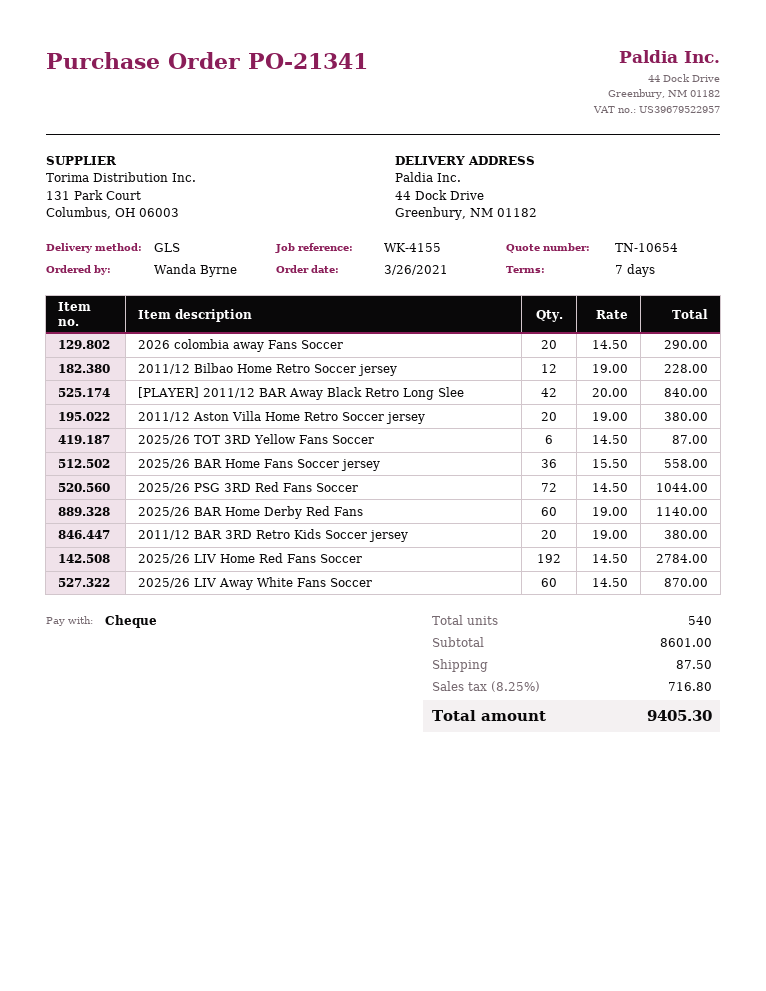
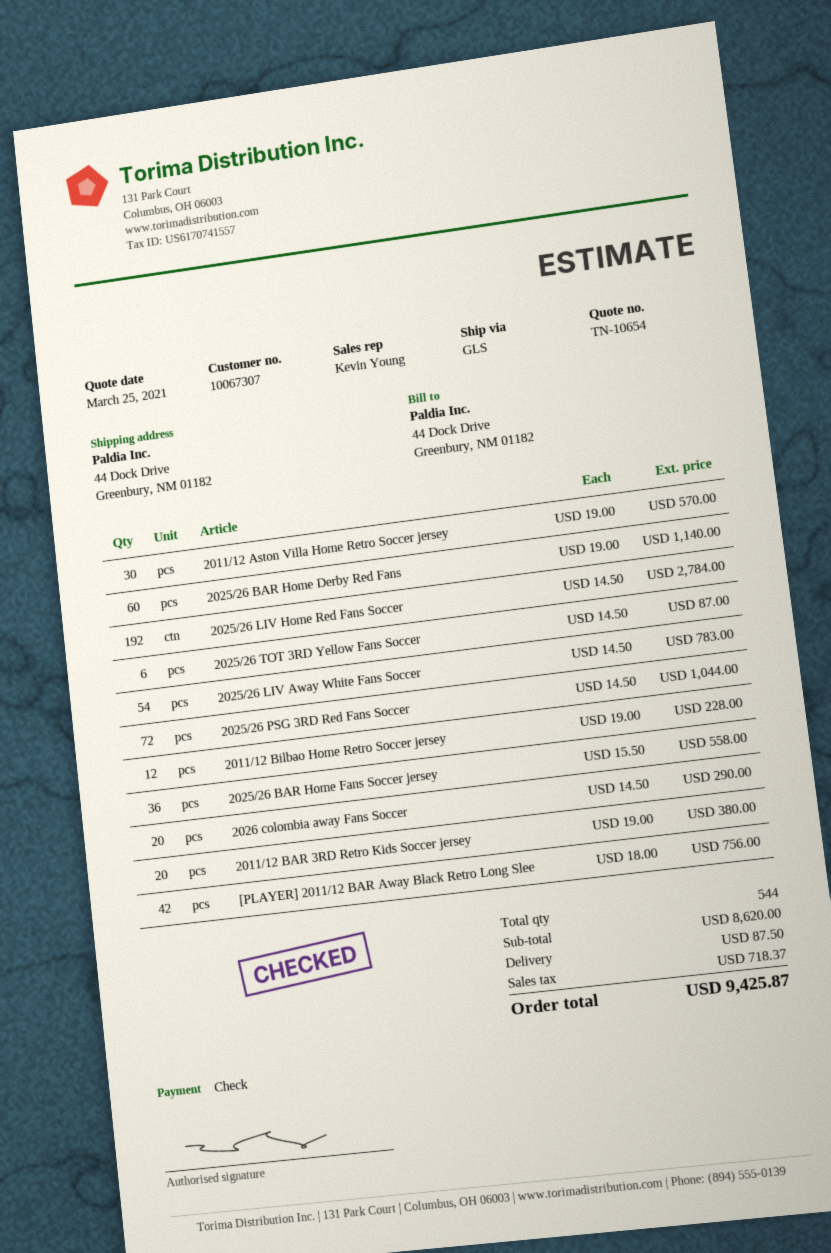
[PLAYER] 2011/12 BAR Away Black Retro Long Slee: 42 x 20.00 = 840.00 -> 42 x 18.00 = 756.00
2011/12 Aston Villa Home Retro Soccer jersey: 20 x 19.00 = 380.00 -> 30 x 19.00 = 570.00
2025/26 LIV Away White Fans Soccer: 60 x 14.50 = 870.00 -> 54 x 14.50 = 783.00
total quantity: 540 -> 544
subtotal: 8601.00 -> 8620.00
tax: 716.80 -> 718.37
total: 9405.30 -> 9425.87

